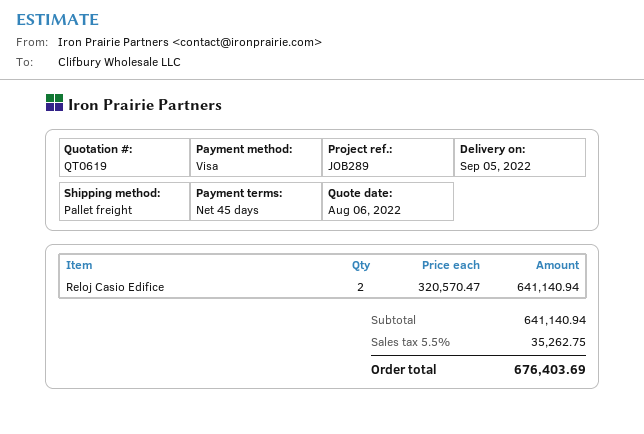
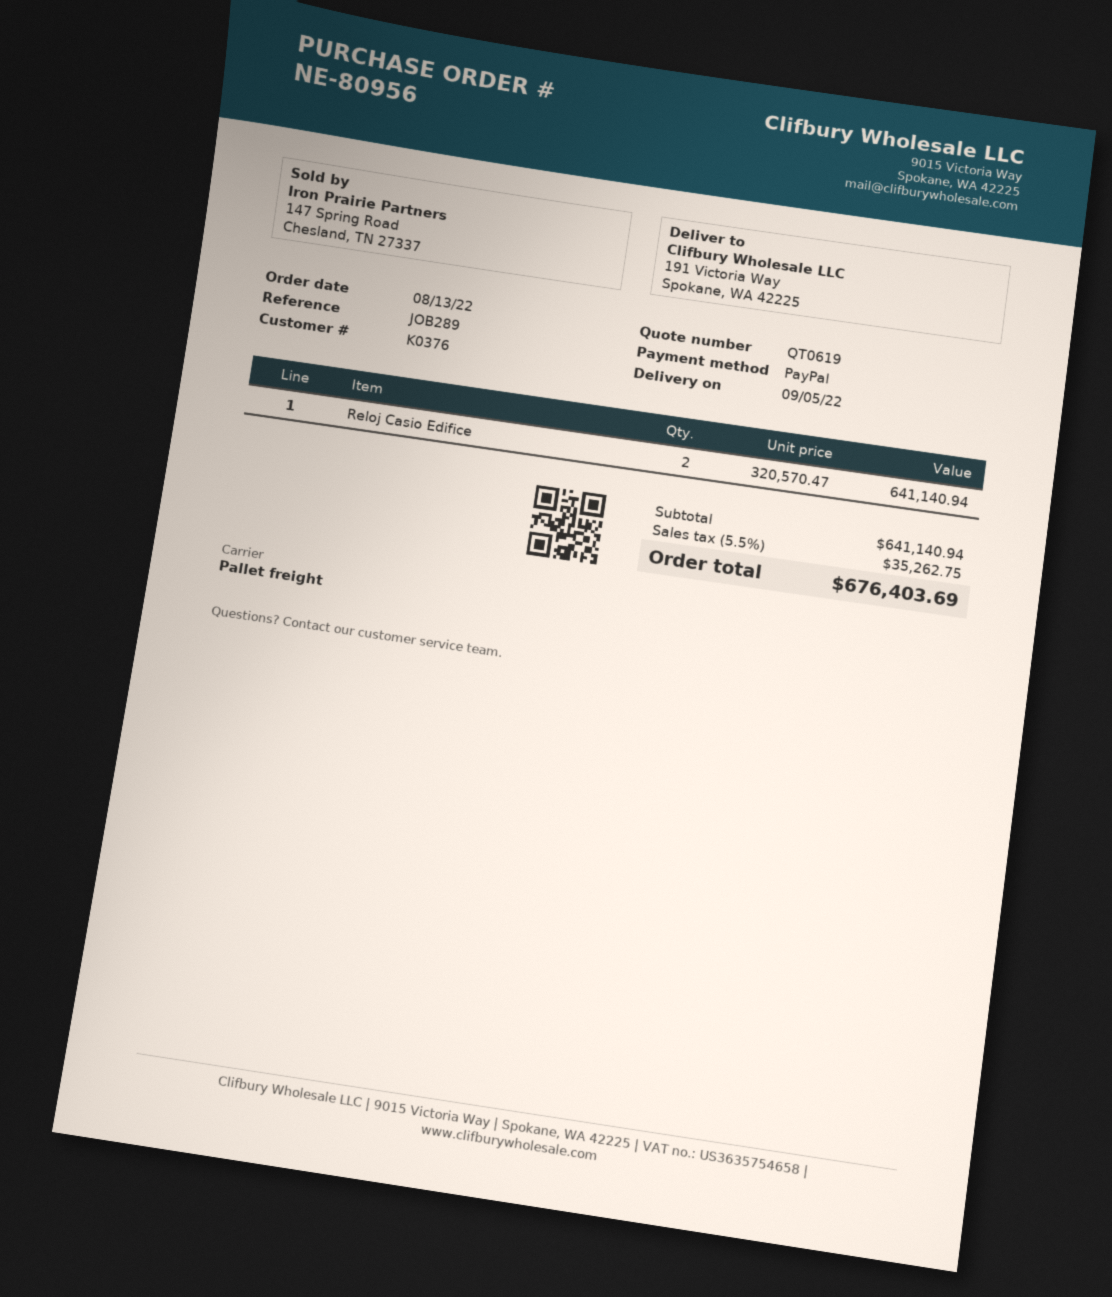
payment method: Visa -> PayPal

